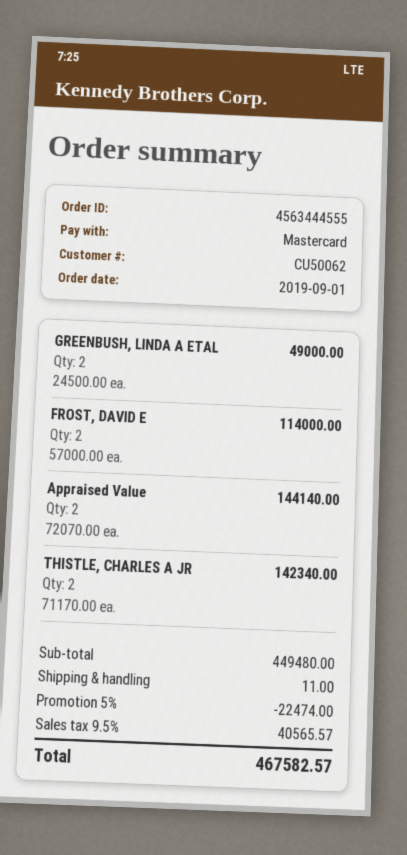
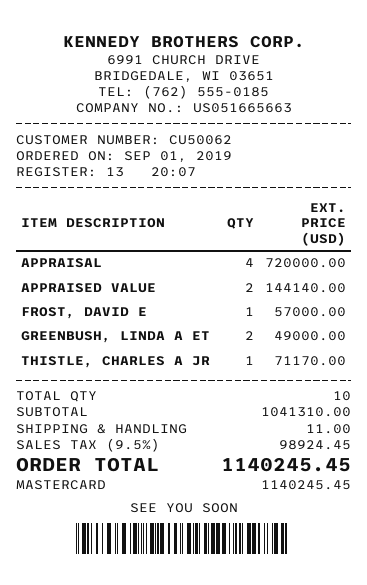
FROST, DAVID E: 2 for 114000.00 -> 1 for 57000.00
THISTLE, CHARLES A JR: 2 for 142340.00 -> 1 for 71170.00
APPRAISAL: none -> 4 for 720000.00
subtotal: 449480.00 -> 1041310.00
discount: 5% = 22474.00 -> none
tax: 9.5% = 40565.57 -> 9.5% = 98924.45
total: 467582.57 -> 1140245.45

